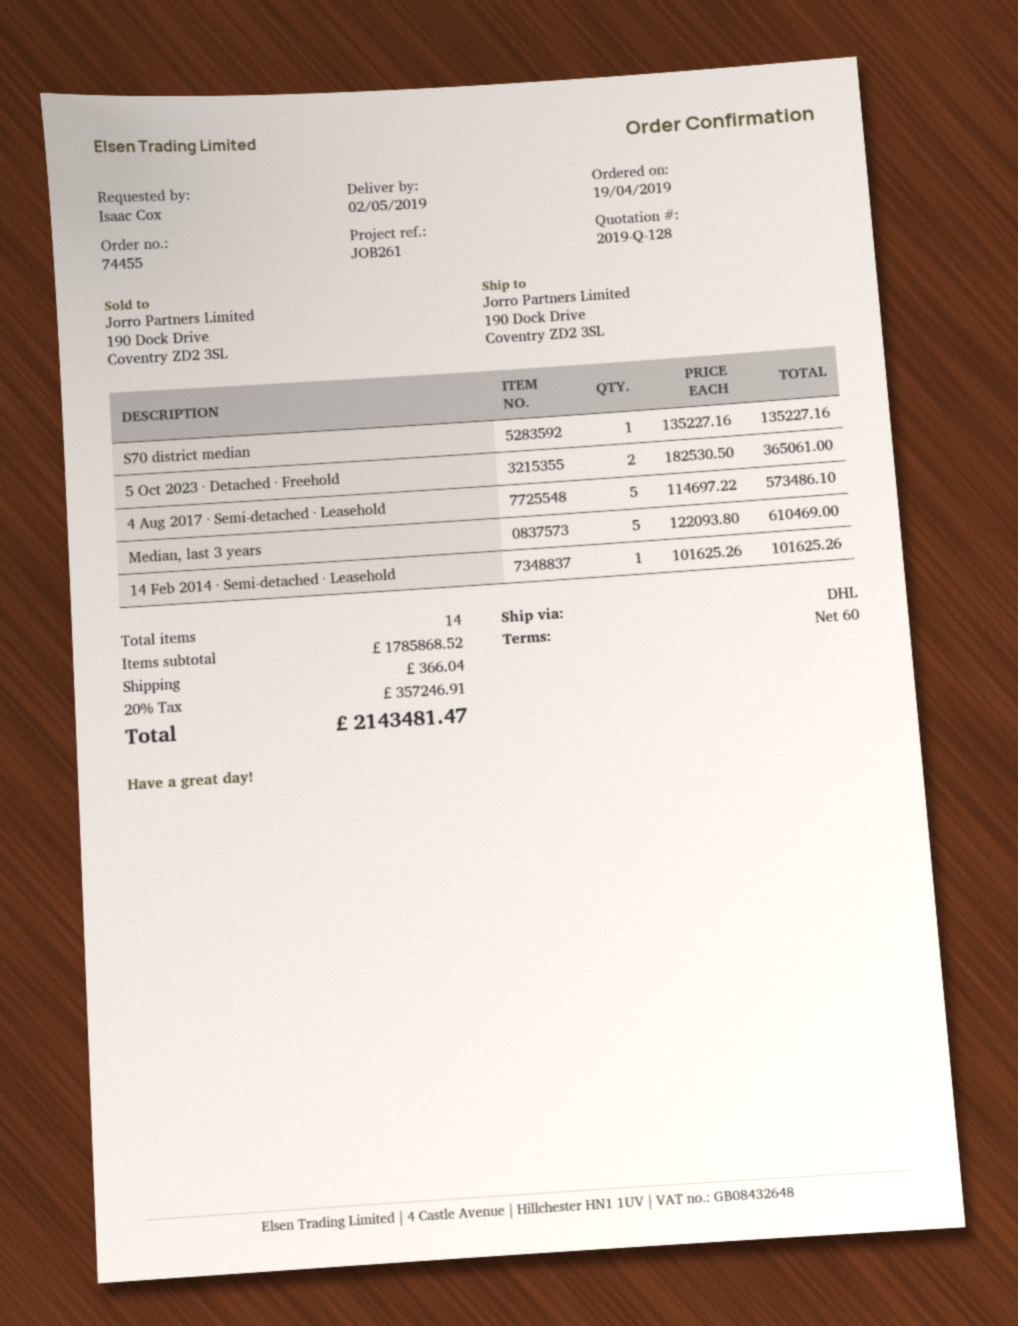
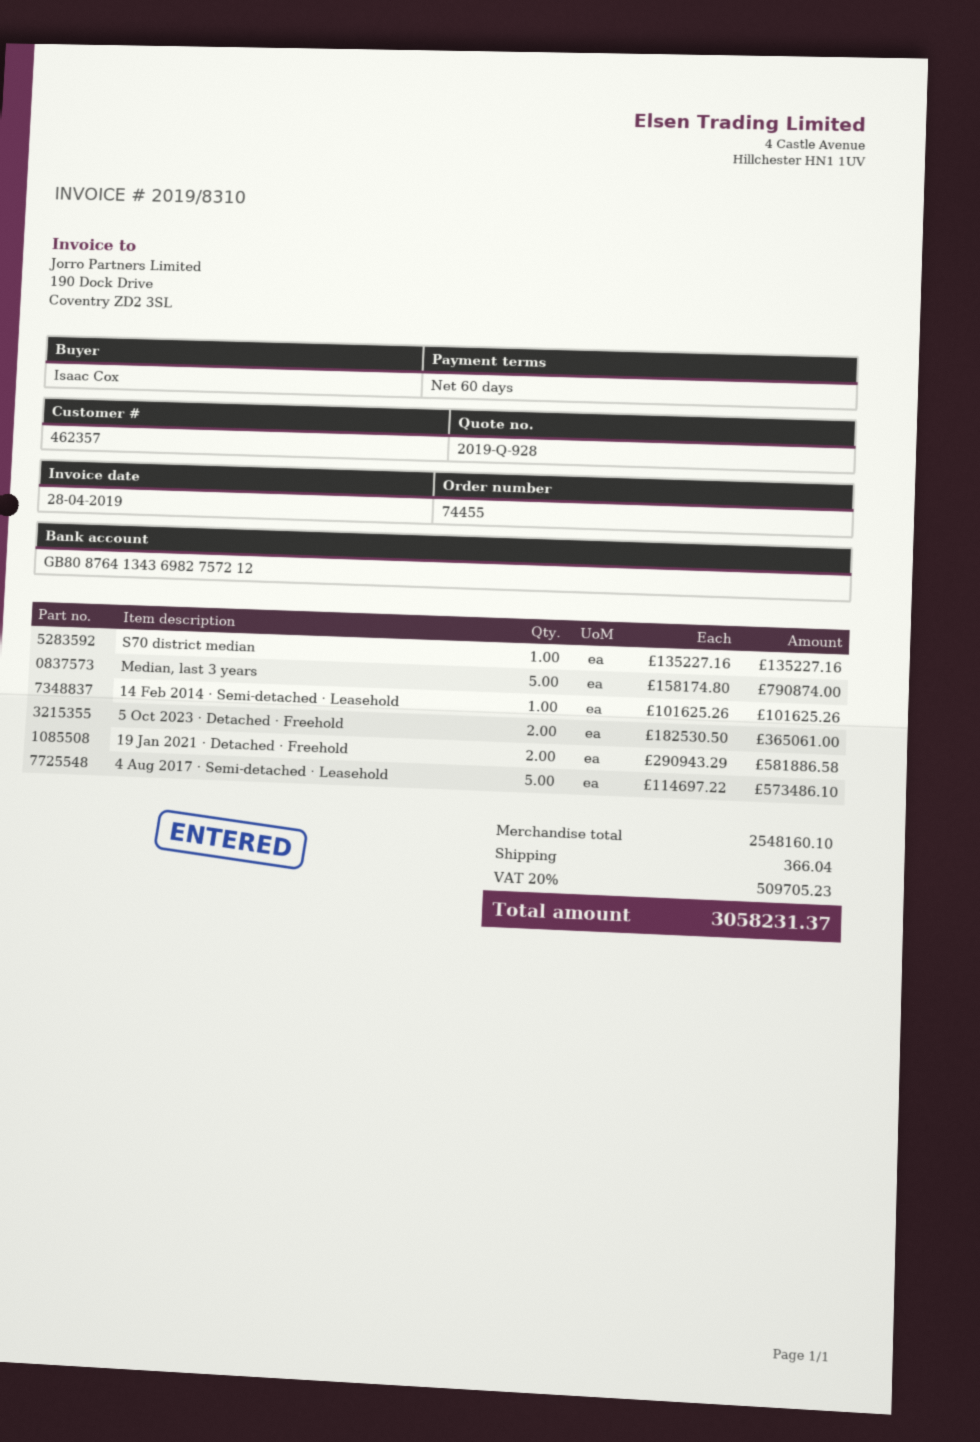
quote number: 2019-Q-128 -> 2019-Q-928
Median, last 3 years: 5 x 122093.80 = 610469.00 -> 5 x 158174.80 = 790874.00
19 Jan 2021 · Detached · Freehold: none -> 2 x 290943.29 = 581886.58
subtotal: 1785868.52 -> 2548160.10
tax: 20% = 357246.91 -> 20% = 509705.23
total: 2143481.47 -> 3058231.37

